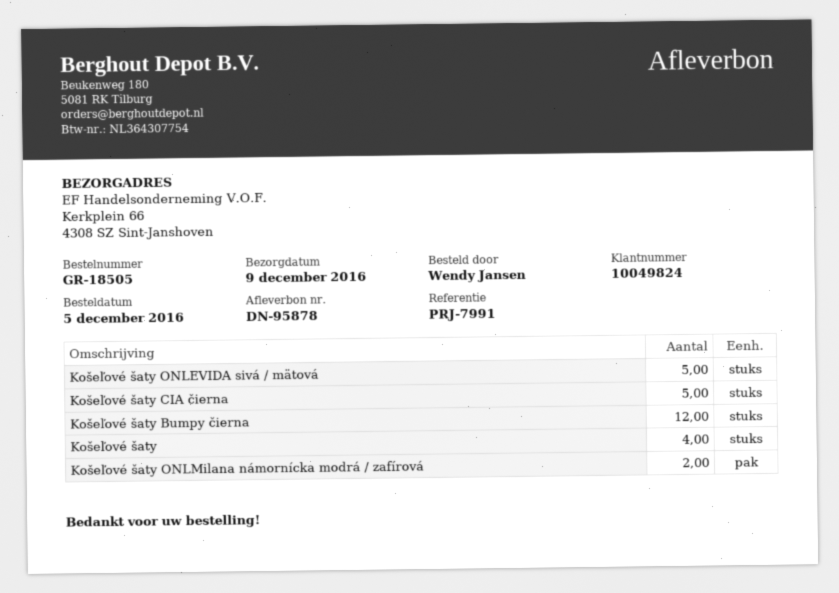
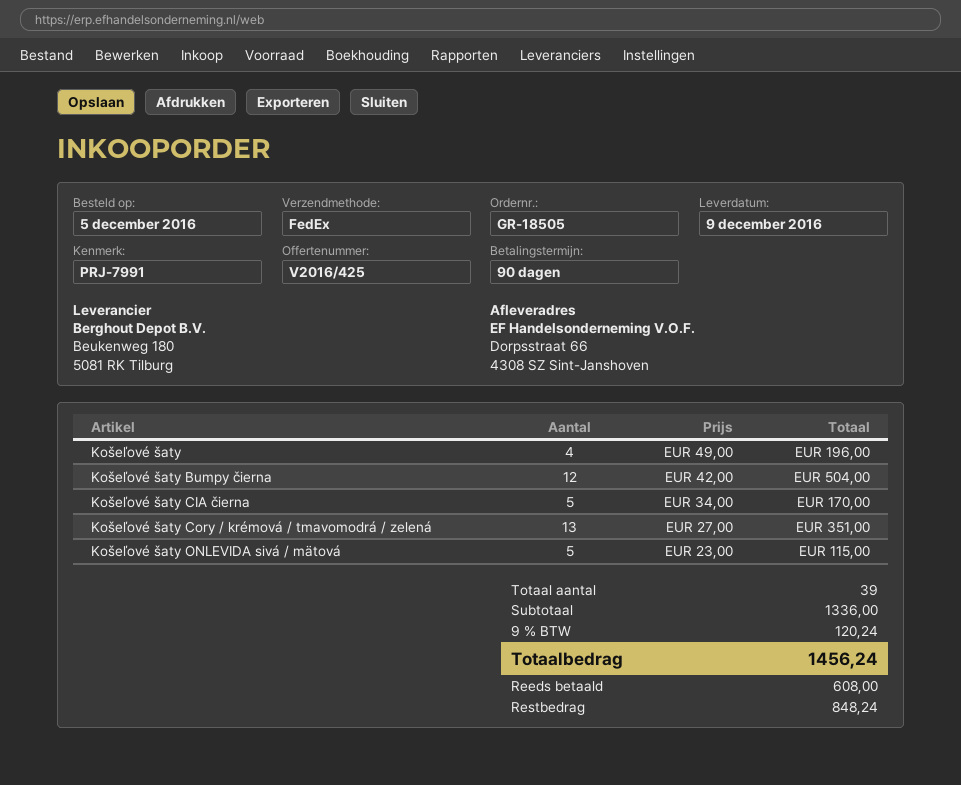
ship to: Kerkplein 66, 4308 SZ Sint-Janshoven -> Dorpsstraat 66, 4308 SZ Sint-Janshoven
Košeľové šaty ONLMilana námornícka modrá / zafírová: 2 -> none
Košeľové šaty Cory / krémová / tmavomodrá / zelená: none -> 13

